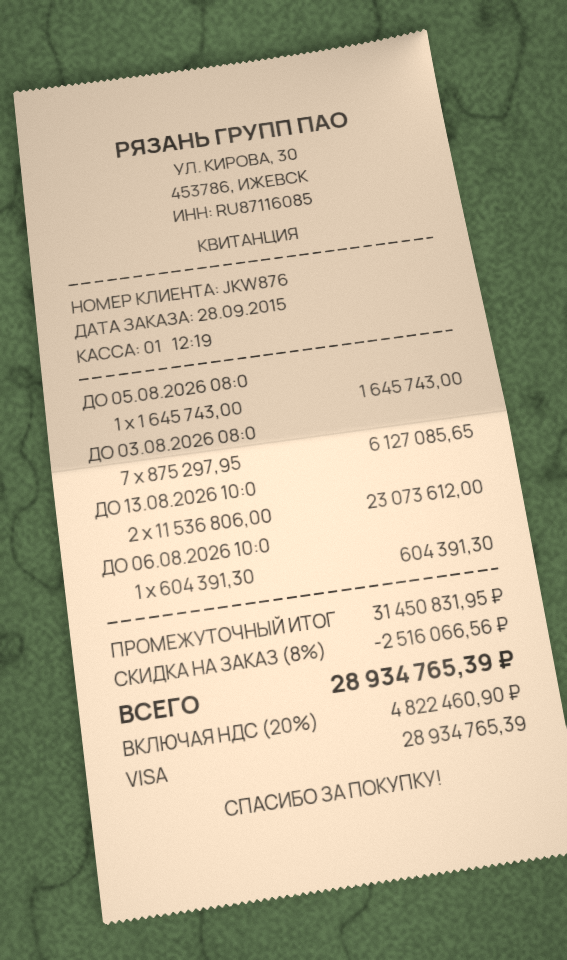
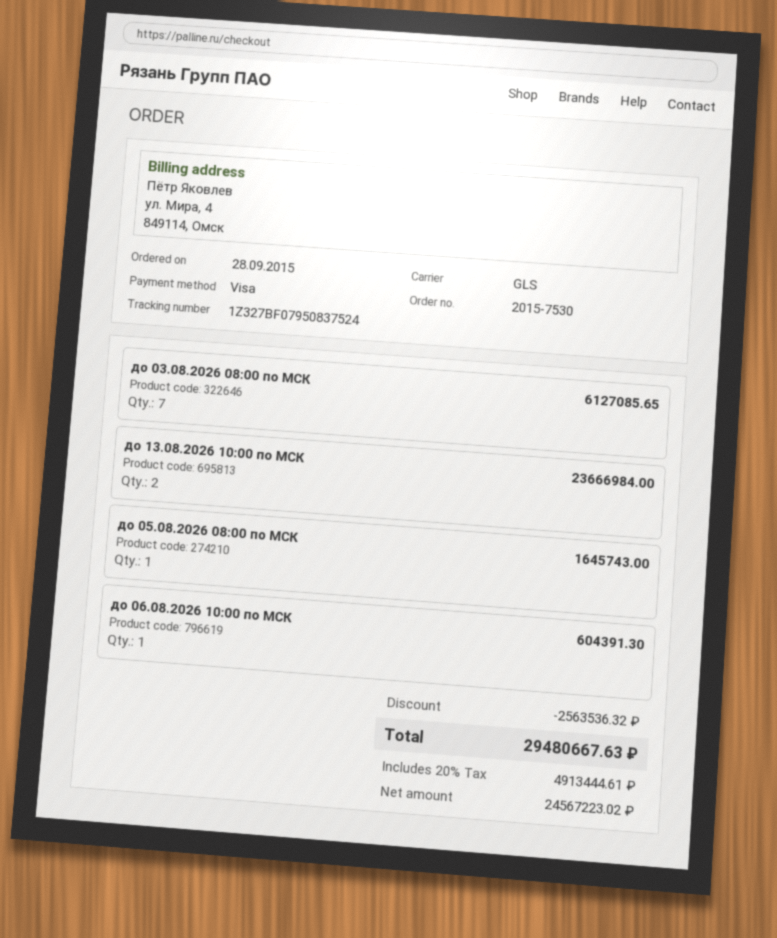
ДО 13.08.2026 10:0: 2 for 23073612.00 -> 2 for 23666984.00
discount: 2516066.56 -> 2563536.32
tax: 20% = 4822460.90 -> 20% = 4913444.61
total: 28934765.39 -> 29480667.63

